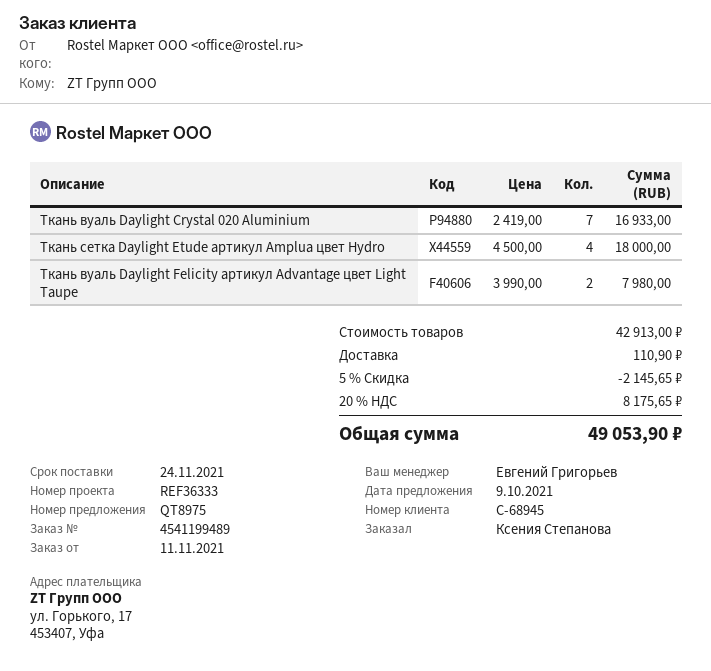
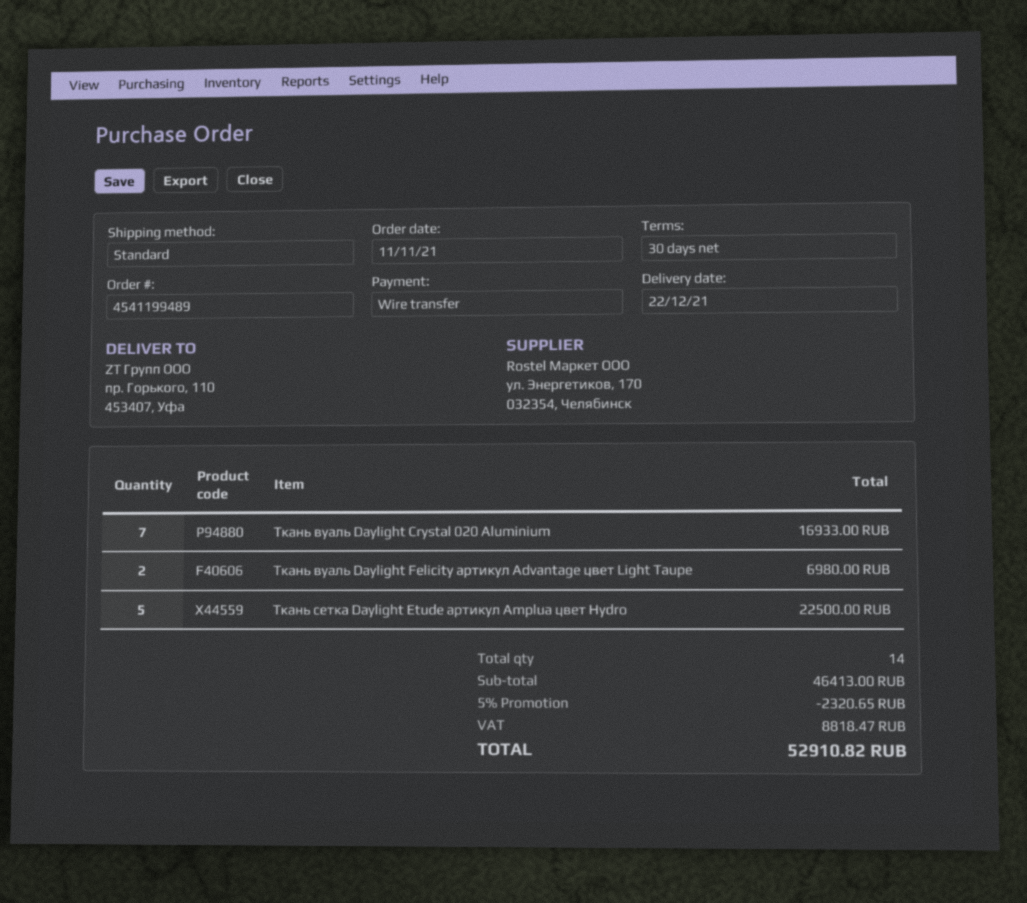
delivery date: 2021-11-24 -> 2021-12-22
Ткань сетка Daylight Etude артикул Amplua цвет Hydro: 4 for 18000.00 -> 5 for 22500.00
Ткань вуаль Daylight Felicity артикул Advantage цвет Light Taupe: 2 for 7980.00 -> 2 for 6980.00
subtotal: 42913.00 -> 46413.00
discount: 5% = 2145.65 -> 5% = 2320.65
shipping: 110.90 -> none
tax: 8175.65 -> 8818.47
total: 49053.90 -> 52910.82

